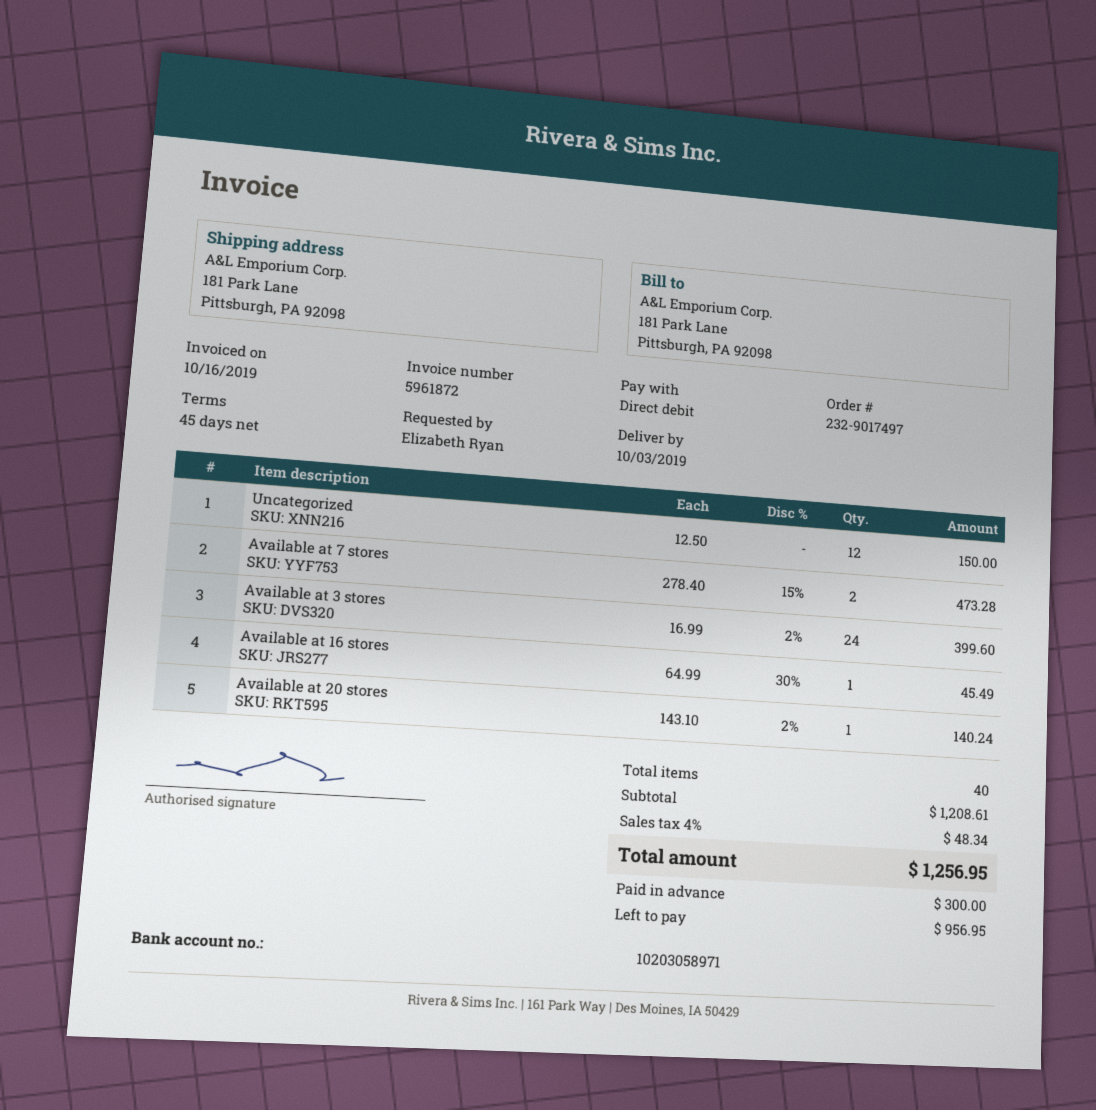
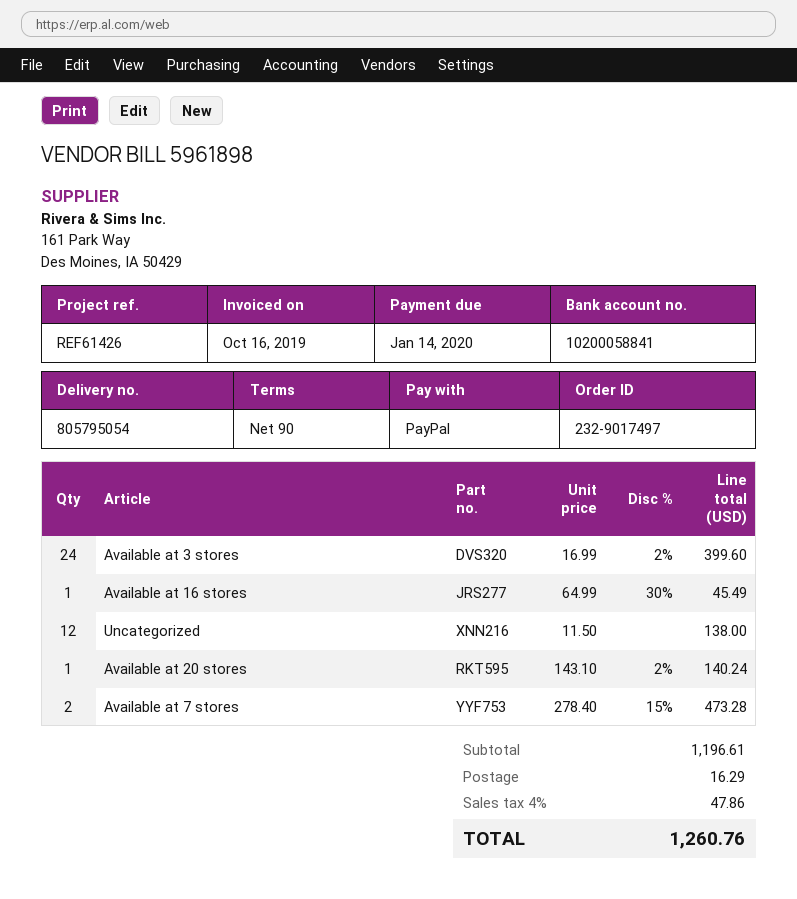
invoice number: 5961872 -> 5961898
payment terms: 45 days -> 90 days
payment method: direct debit -> PayPal
bank account: 10203058971 -> 10200058841
Uncategorized: 12 x 12.50 = 150.00 -> 12 x 11.50 = 138.00
subtotal: 1208.61 -> 1196.61
shipping: none -> 16.29
tax: 4% = 48.34 -> 4% = 47.86
total: 1256.95 -> 1260.76

